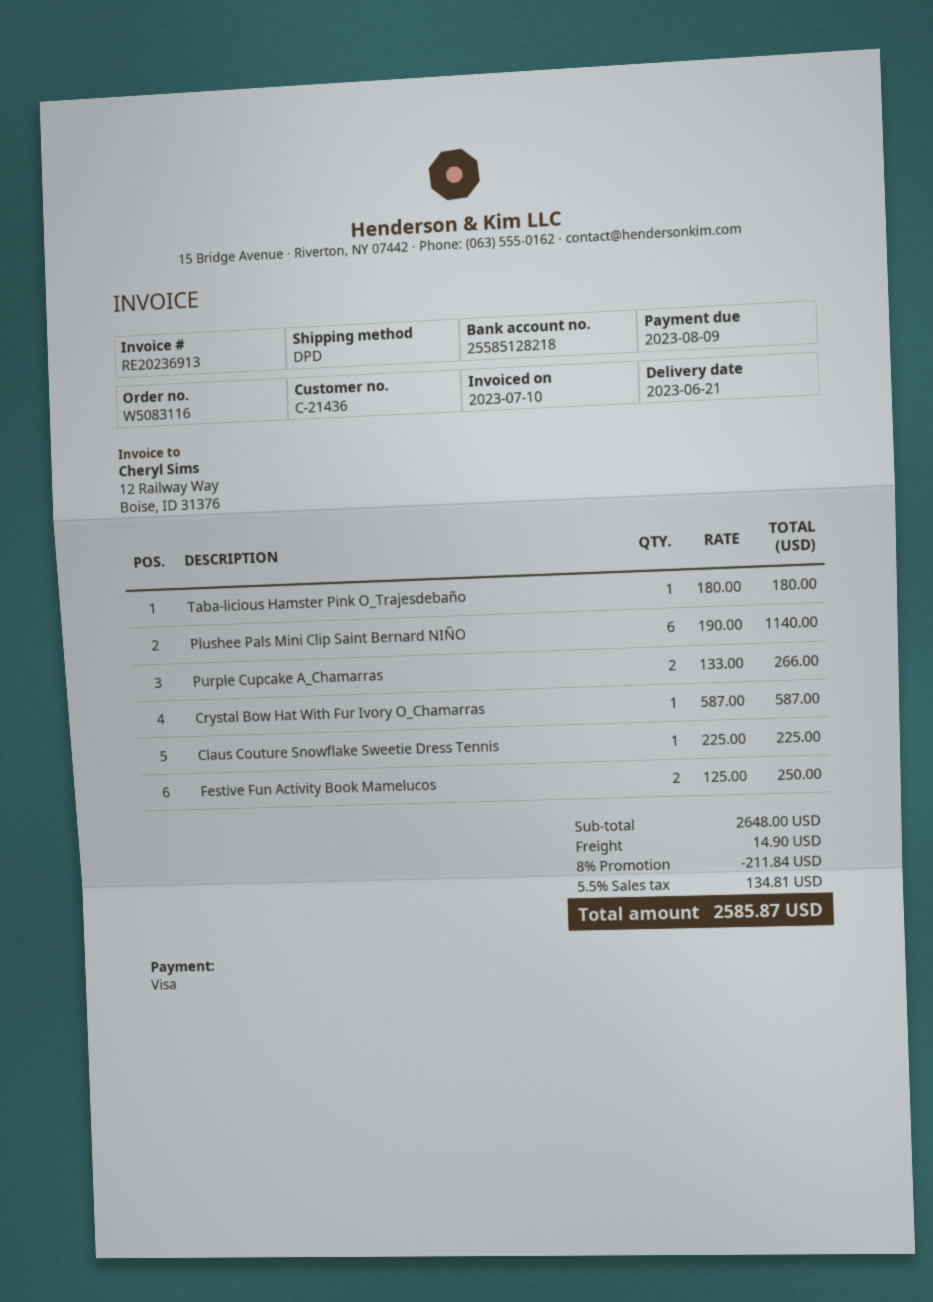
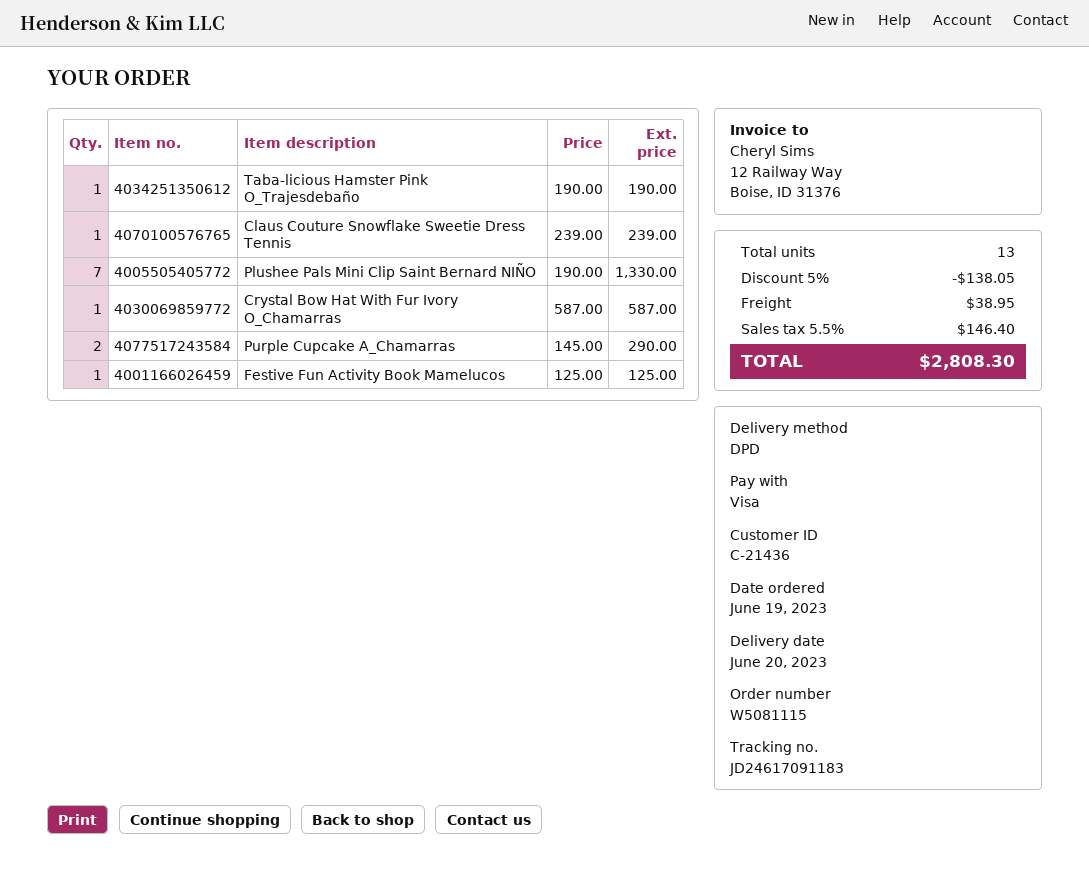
order number: W5083116 -> W5081115
delivery date: 2023-06-21 -> 2023-06-20
Taba-licious Hamster Pink O_Trajesdebaño: 1 x 180.00 = 180.00 -> 1 x 190.00 = 190.00
Plushee Pals Mini Clip Saint Bernard NIÑO: 6 x 190.00 = 1140.00 -> 7 x 190.00 = 1330.00
Purple Cupcake A_Chamarras: 2 x 133.00 = 266.00 -> 2 x 145.00 = 290.00
Claus Couture Snowflake Sweetie Dress Tennis: 1 x 225.00 = 225.00 -> 1 x 239.00 = 239.00
Festive Fun Activity Book Mamelucos: 2 x 125.00 = 250.00 -> 1 x 125.00 = 125.00
discount: 8% = 211.84 -> 5% = 138.05
shipping: 14.90 -> 38.95
tax: 5.5% = 134.81 -> 5.5% = 146.40
total: 2585.87 -> 2808.30

